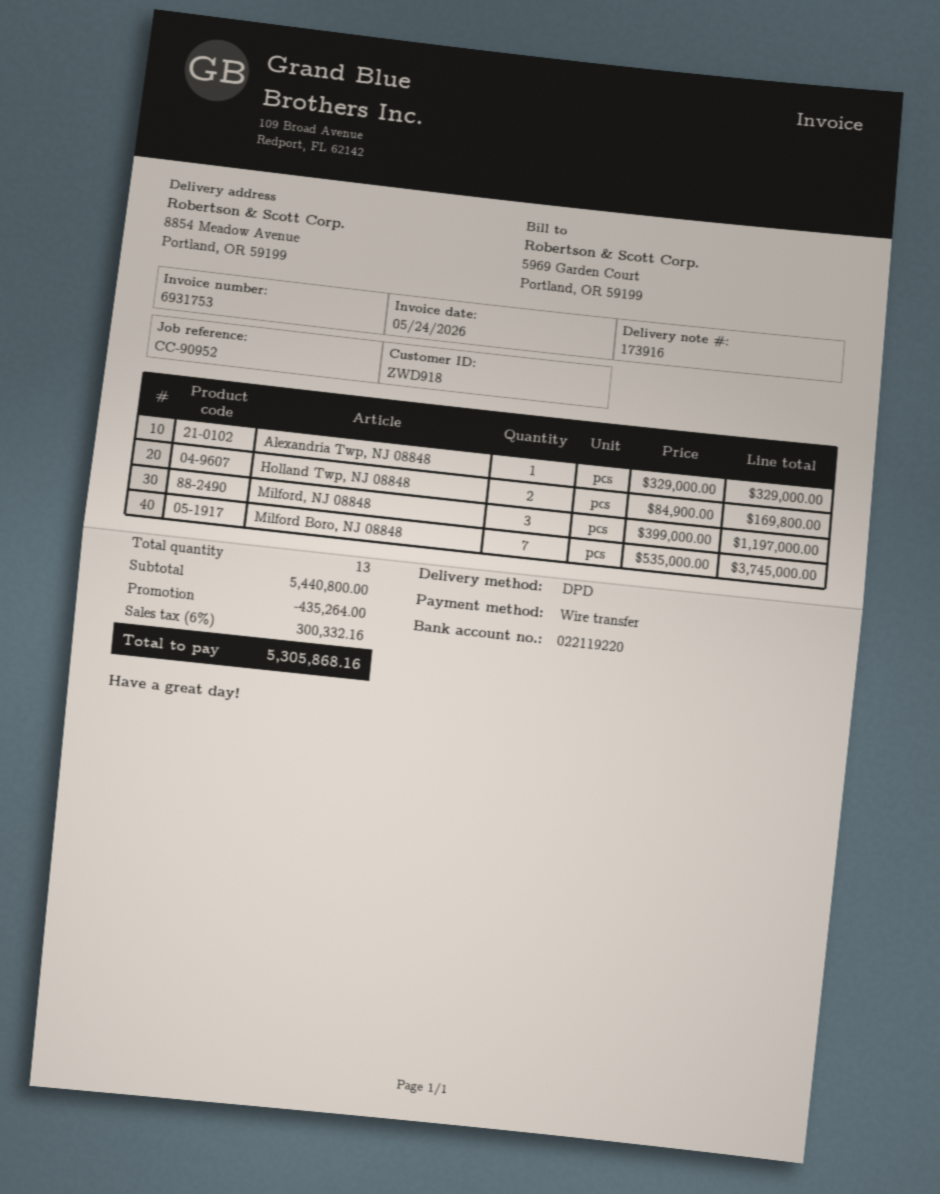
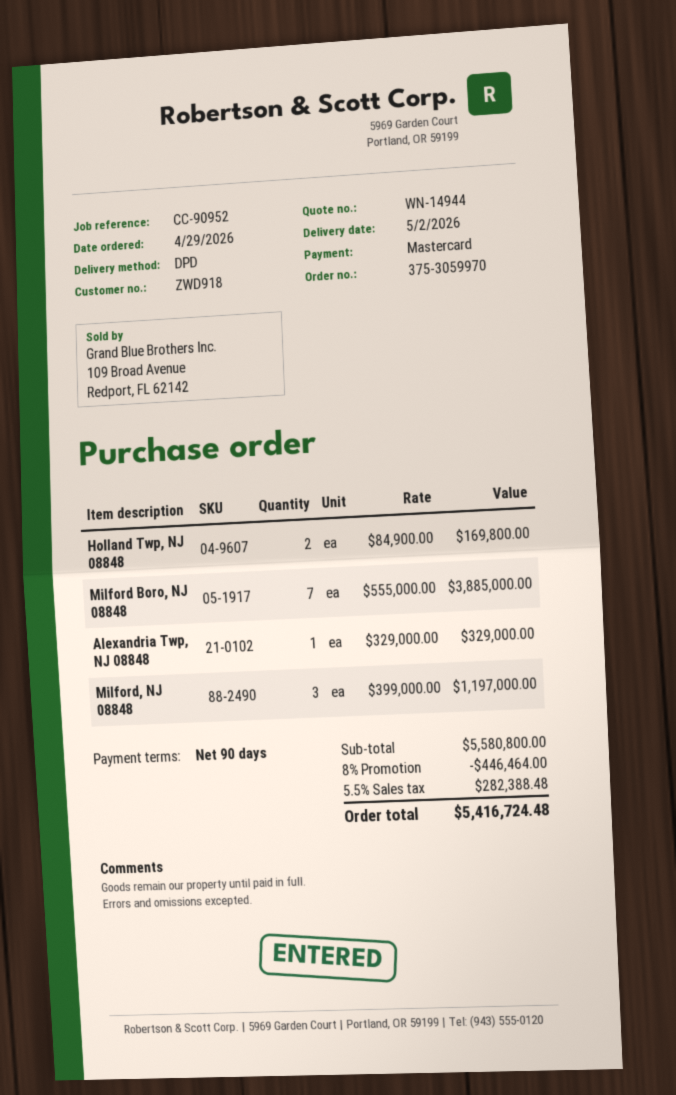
payment method: bank transfer -> Mastercard
Milford Boro, NJ 08848: 7 x 535000.00 = 3745000.00 -> 7 x 555000.00 = 3885000.00
subtotal: 5440800.00 -> 5580800.00
discount: 435264.00 -> 446464.00
tax: 6% = 300332.16 -> 5.5% = 282388.48
total: 5305868.16 -> 5416724.48

